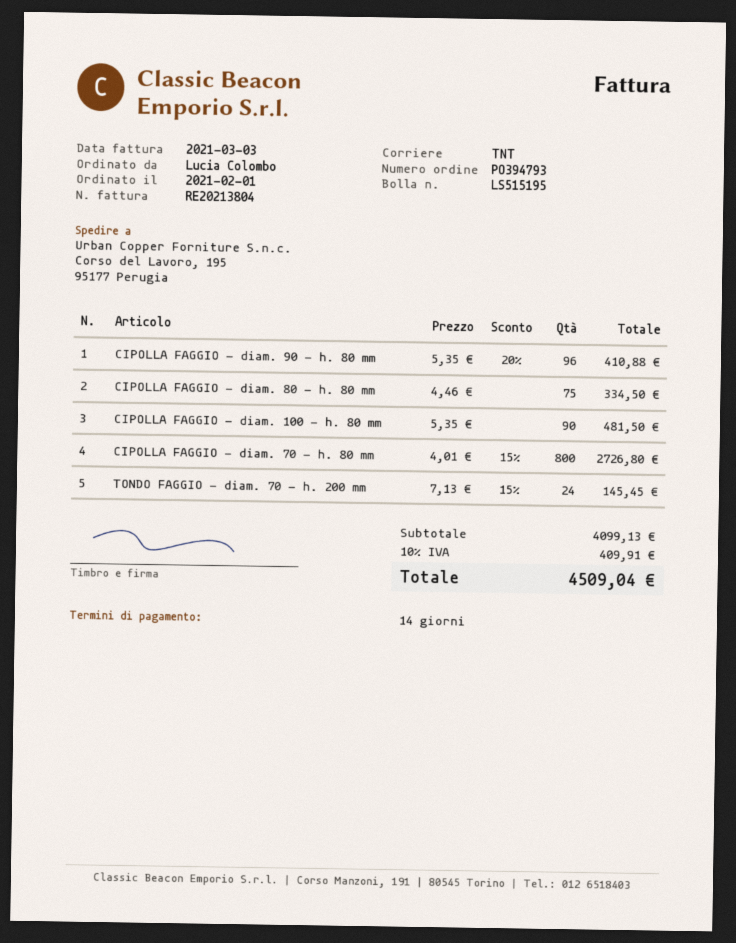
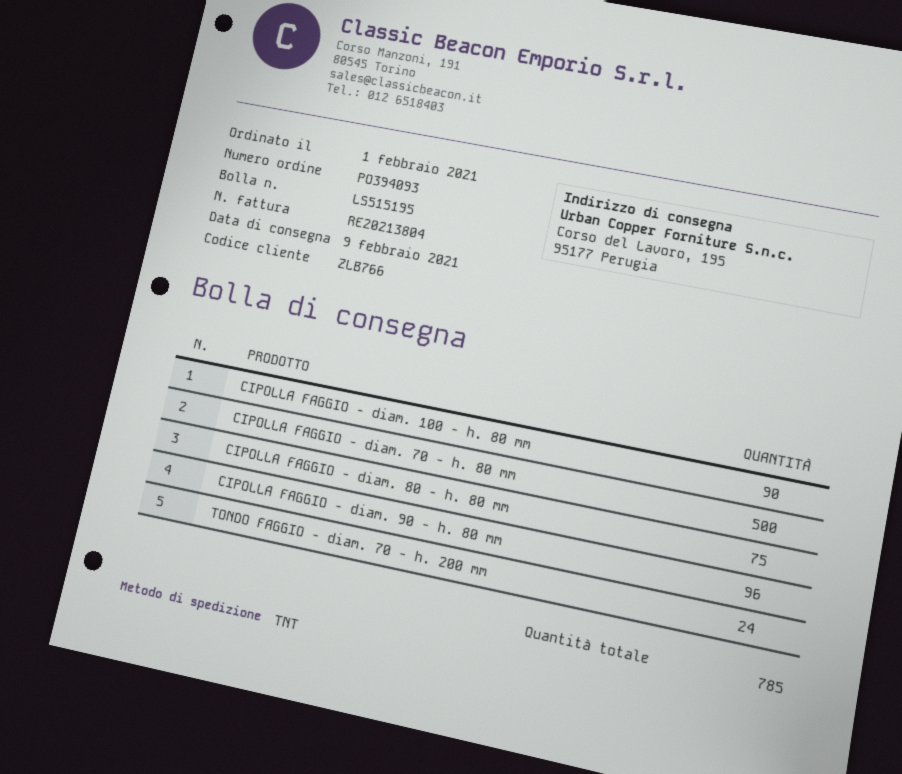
order number: PO394793 -> PO394093
CIPOLLA FAGGIO - diam. 70 - h. 80 mm: 800 -> 500

